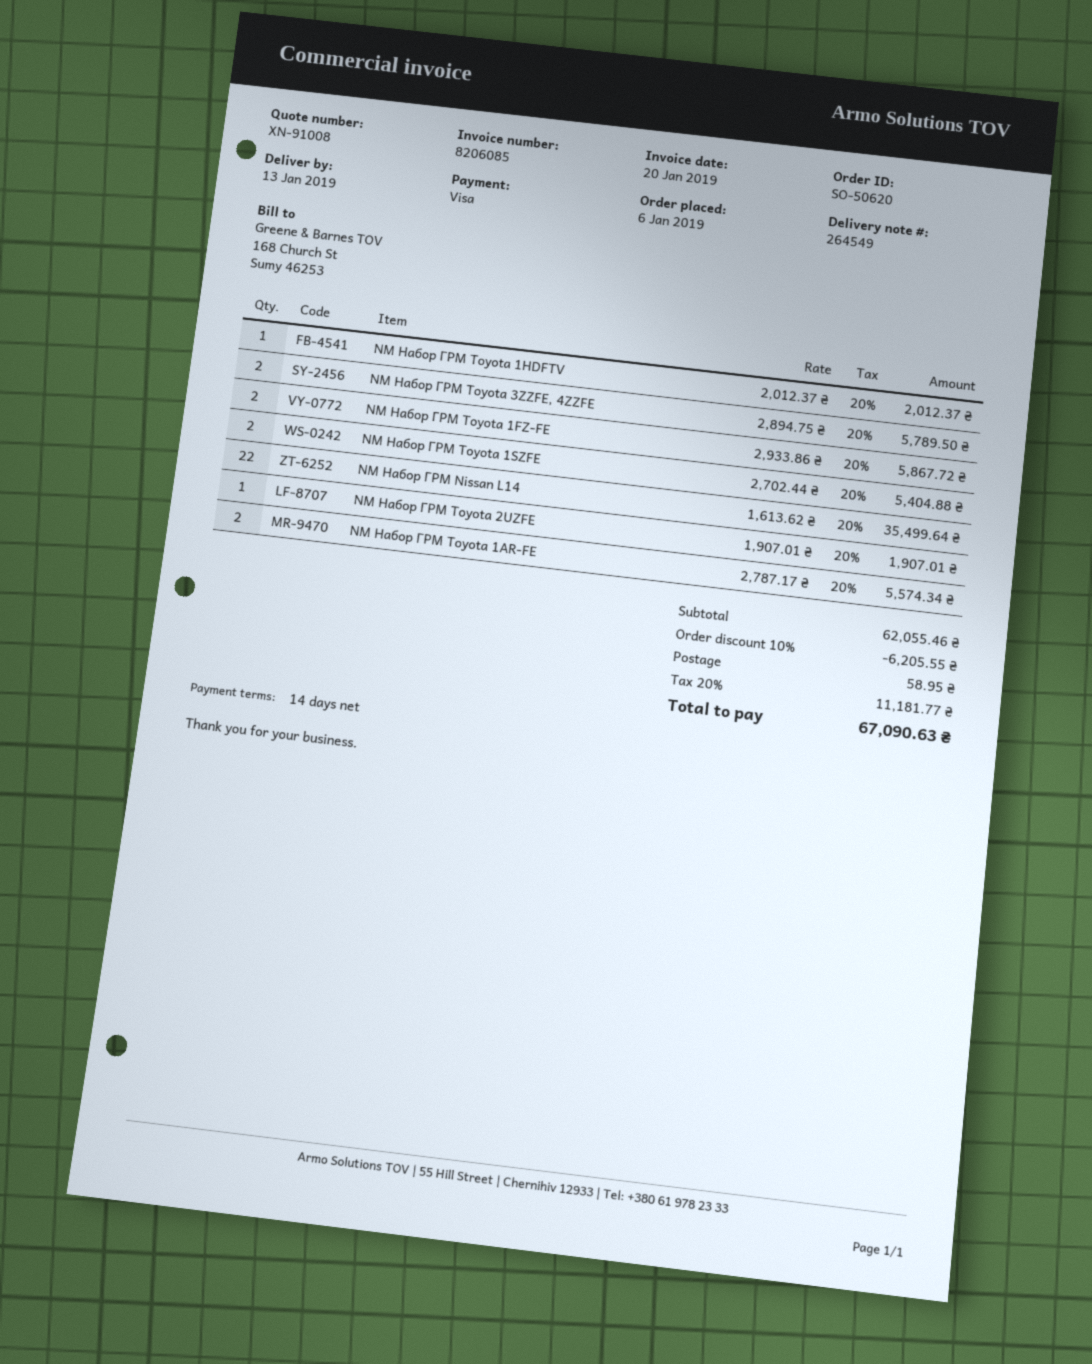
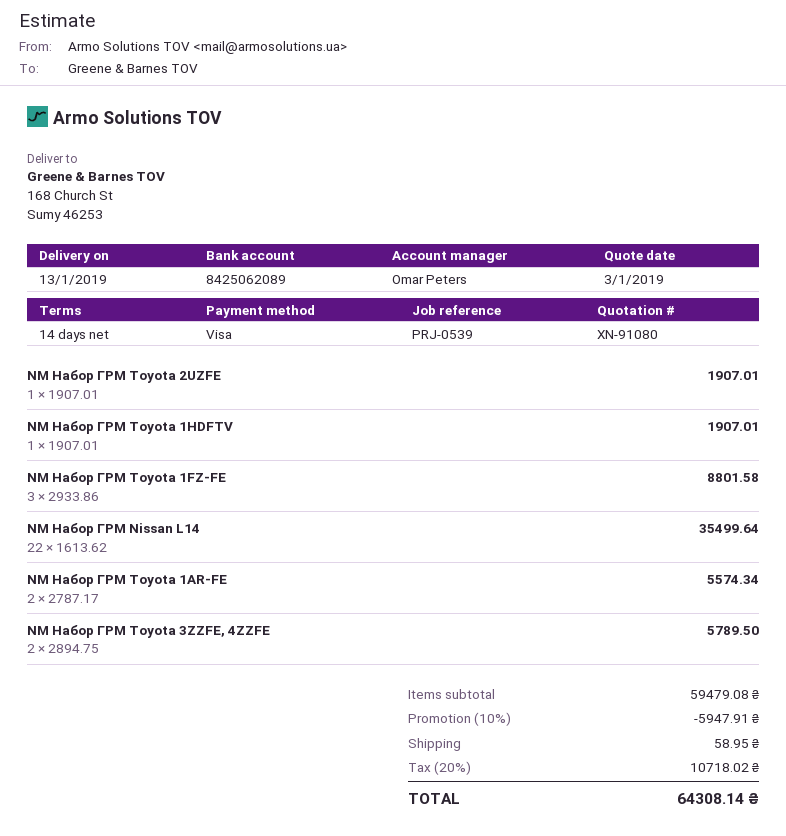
quote number: XN-91008 -> XN-91080
NM Набор ГРМ Toyota 1HDFTV: 1 x 2012.37 = 2012.37 -> 1 x 1907.01 = 1907.01
NM Набор ГРМ Toyota 1FZ-FE: 2 x 2933.86 = 5867.72 -> 3 x 2933.86 = 8801.58
NM Набор ГРМ Toyota 1SZFE: 2 x 2702.44 = 5404.88 -> none
subtotal: 62055.46 -> 59479.08
discount: 10% = 6205.55 -> 10% = 5947.91
tax: 20% = 11181.77 -> 20% = 10718.02
total: 67090.63 -> 64308.14

